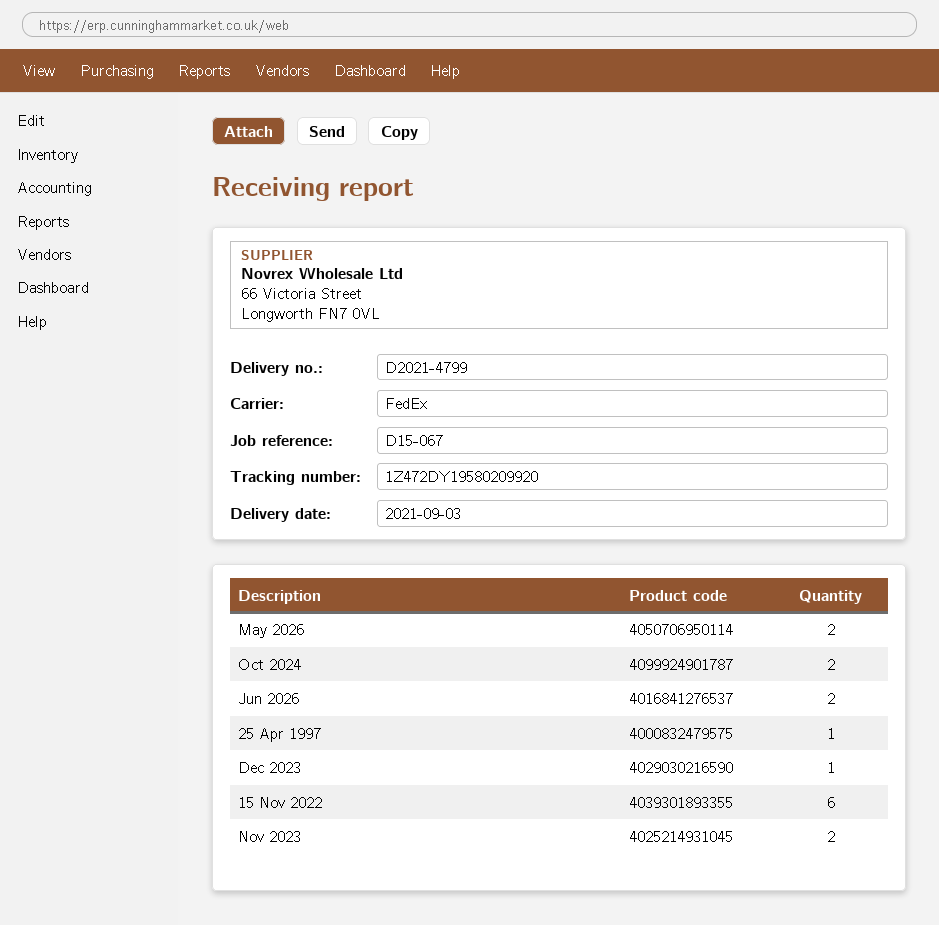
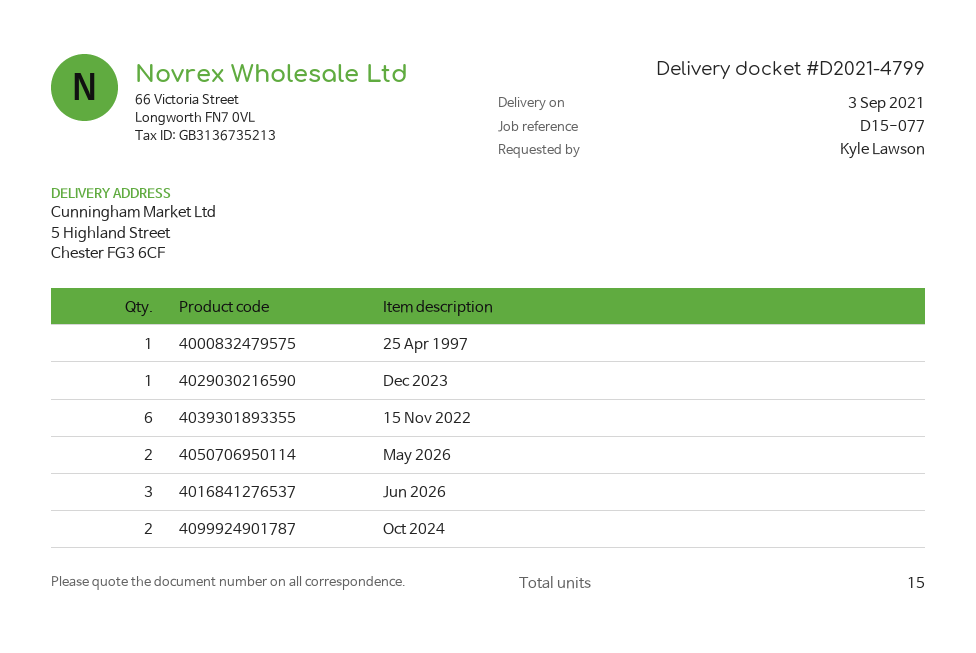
reference: D15-067 -> D15-077
Jun 2026: 2 -> 3
Nov 2023: 2 -> none

